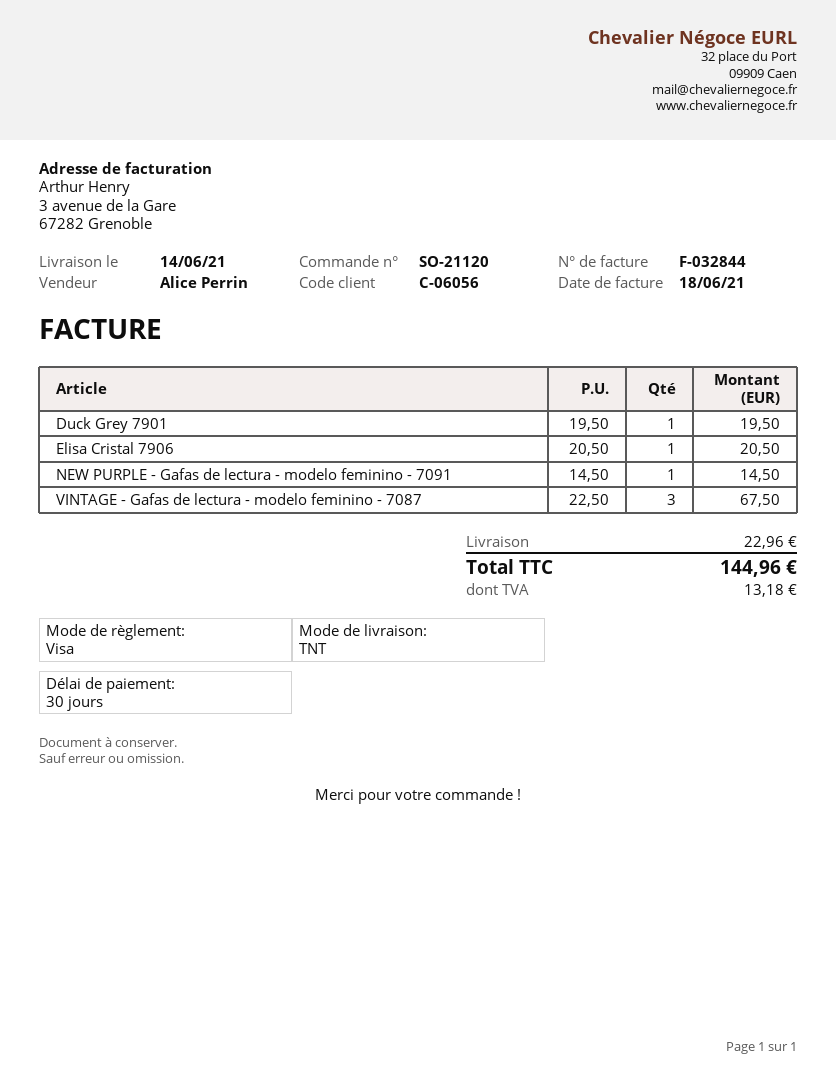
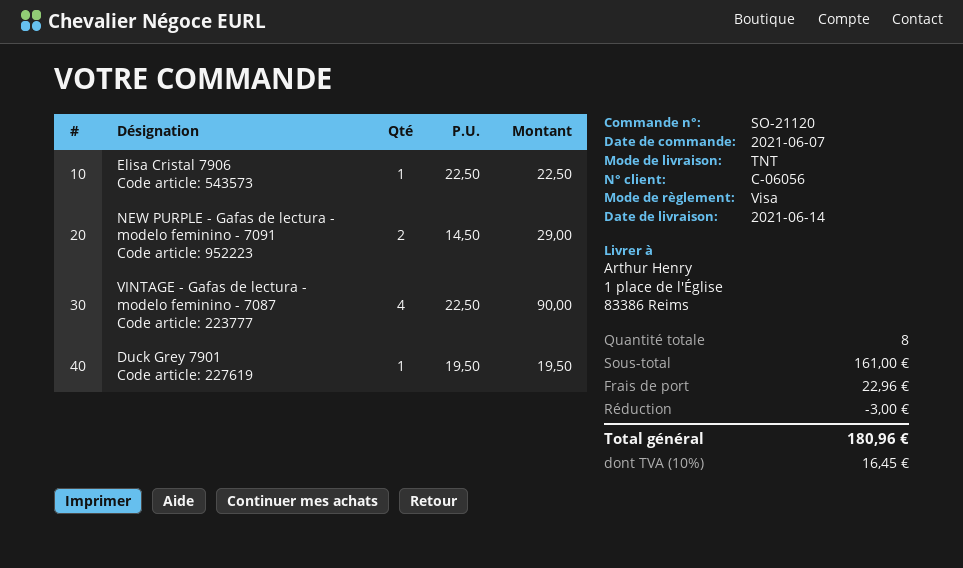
Elisa Cristal 7906: 1 x 20.50 = 20.50 -> 1 x 22.50 = 22.50
NEW PURPLE - Gafas de lectura - modelo feminino - 7091: 1 x 14.50 = 14.50 -> 2 x 14.50 = 29.00
VINTAGE - Gafas de lectura - modelo feminino - 7087: 3 x 22.50 = 67.50 -> 4 x 22.50 = 90.00
discount: none -> 3.00
tax: 13.18 -> 16.45
total: 144.96 -> 180.96

